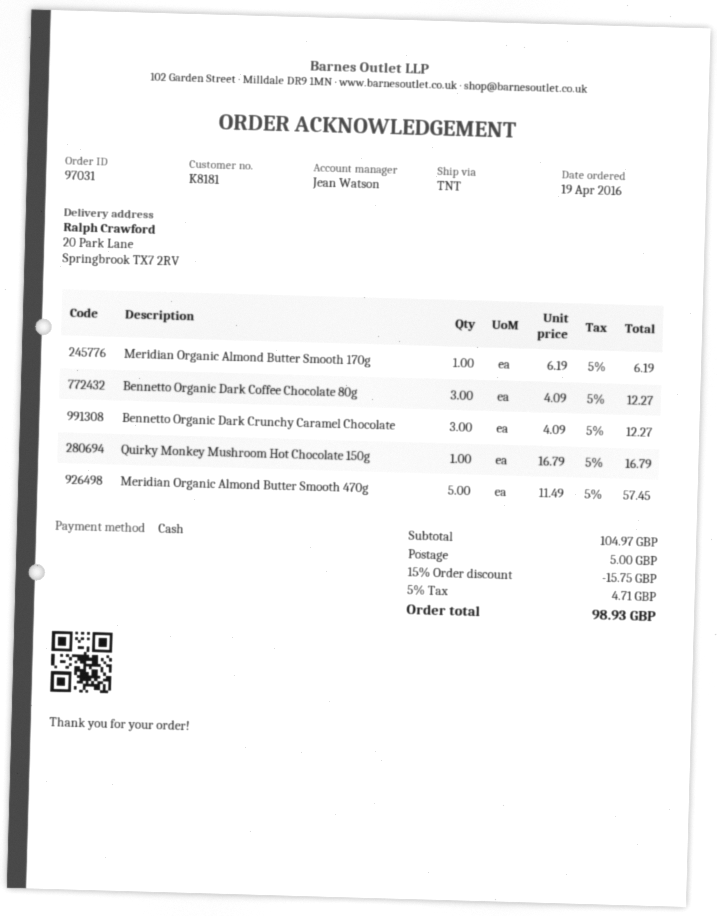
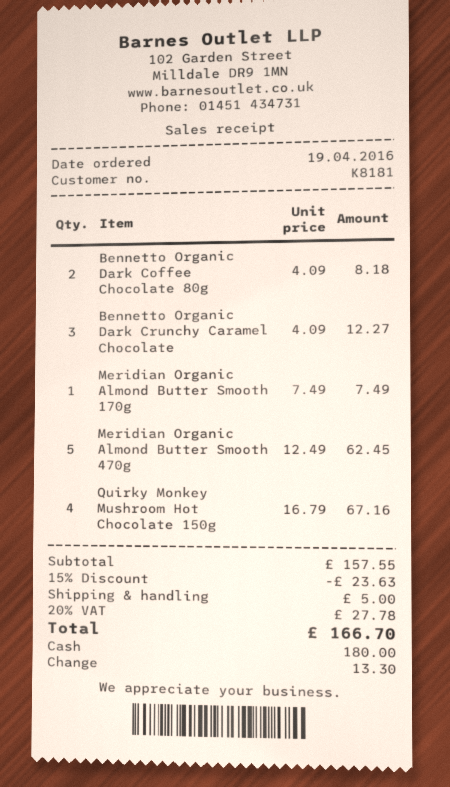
Meridian Organic Almond Butter Smooth 170g: 1 x 6.19 = 6.19 -> 1 x 7.49 = 7.49
Bennetto Organic Dark Coffee Chocolate 80g: 3 x 4.09 = 12.27 -> 2 x 4.09 = 8.18
Quirky Monkey Mushroom Hot Chocolate 150g: 1 x 16.79 = 16.79 -> 4 x 16.79 = 67.16
Meridian Organic Almond Butter Smooth 470g: 5 x 11.49 = 57.45 -> 5 x 12.49 = 62.45
subtotal: 104.97 -> 157.55
discount: 15% = 15.75 -> 15% = 23.63
tax: 5% = 4.71 -> 20% = 27.78
total: 98.93 -> 166.70

